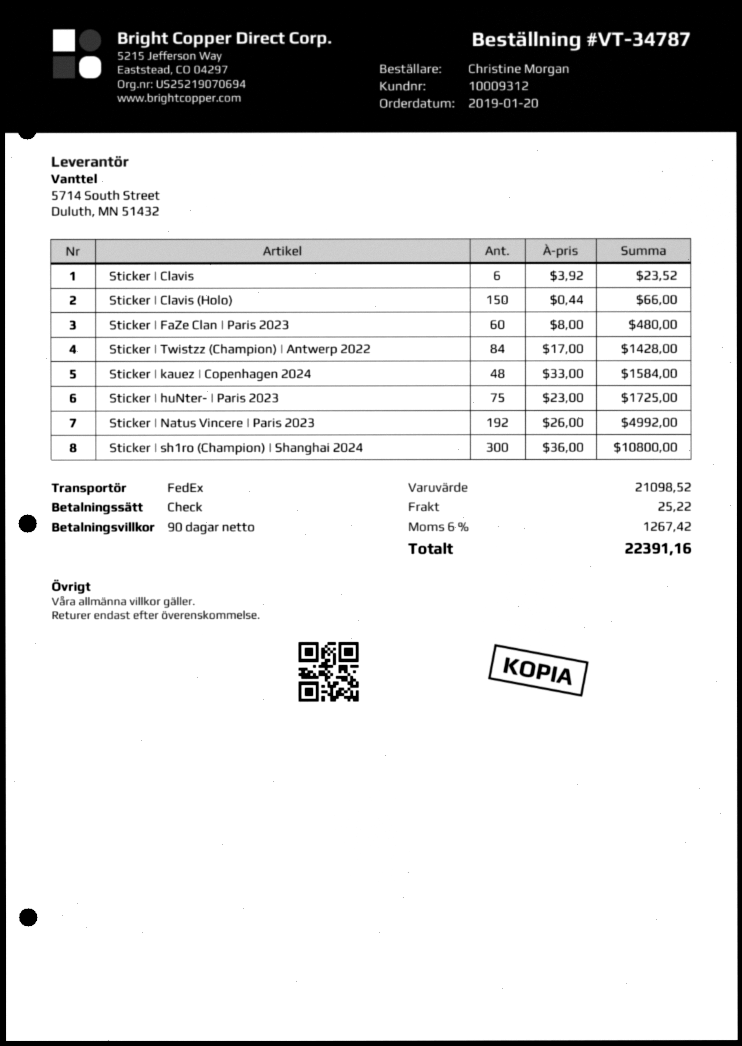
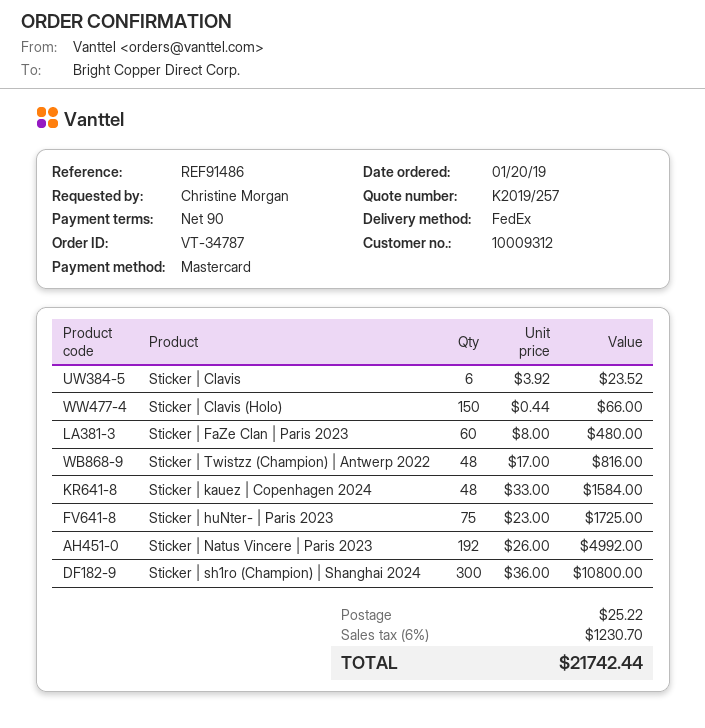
payment method: cheque -> Mastercard
Sticker | Twistzz (Champion) | Antwerp 2022: 84 x 17.00 = 1428.00 -> 48 x 17.00 = 816.00
tax: 6% = 1267.42 -> 6% = 1230.70
total: 22391.16 -> 21742.44

